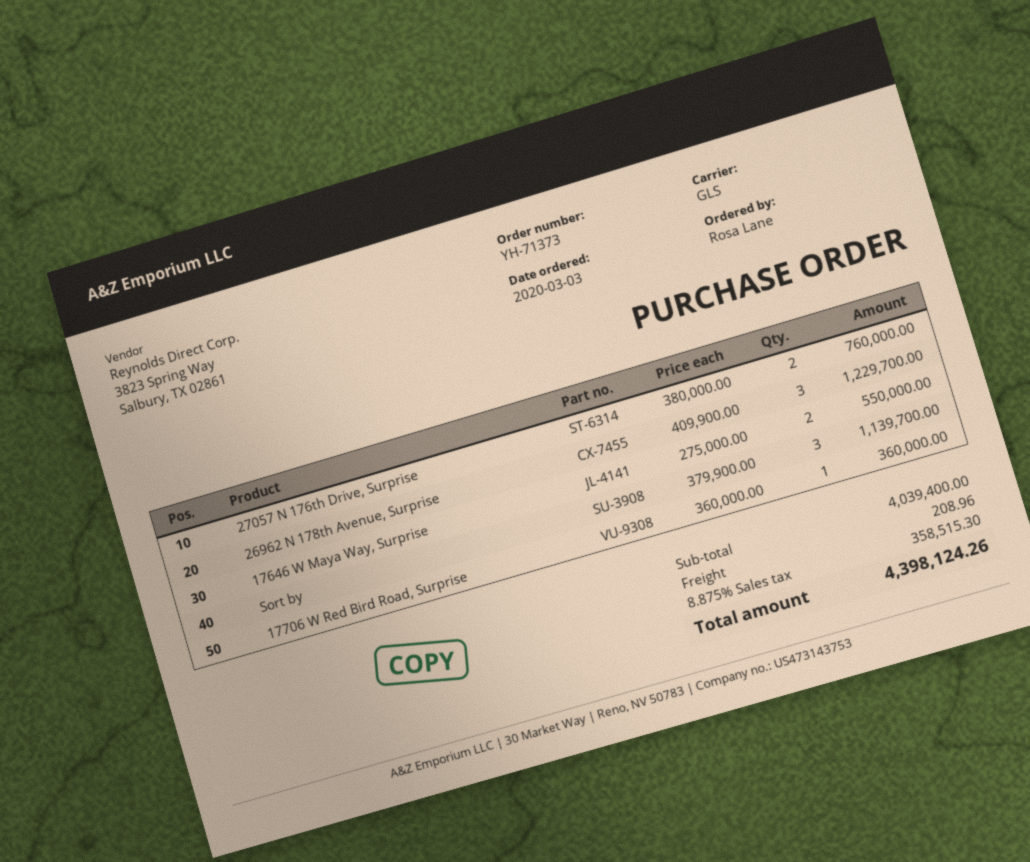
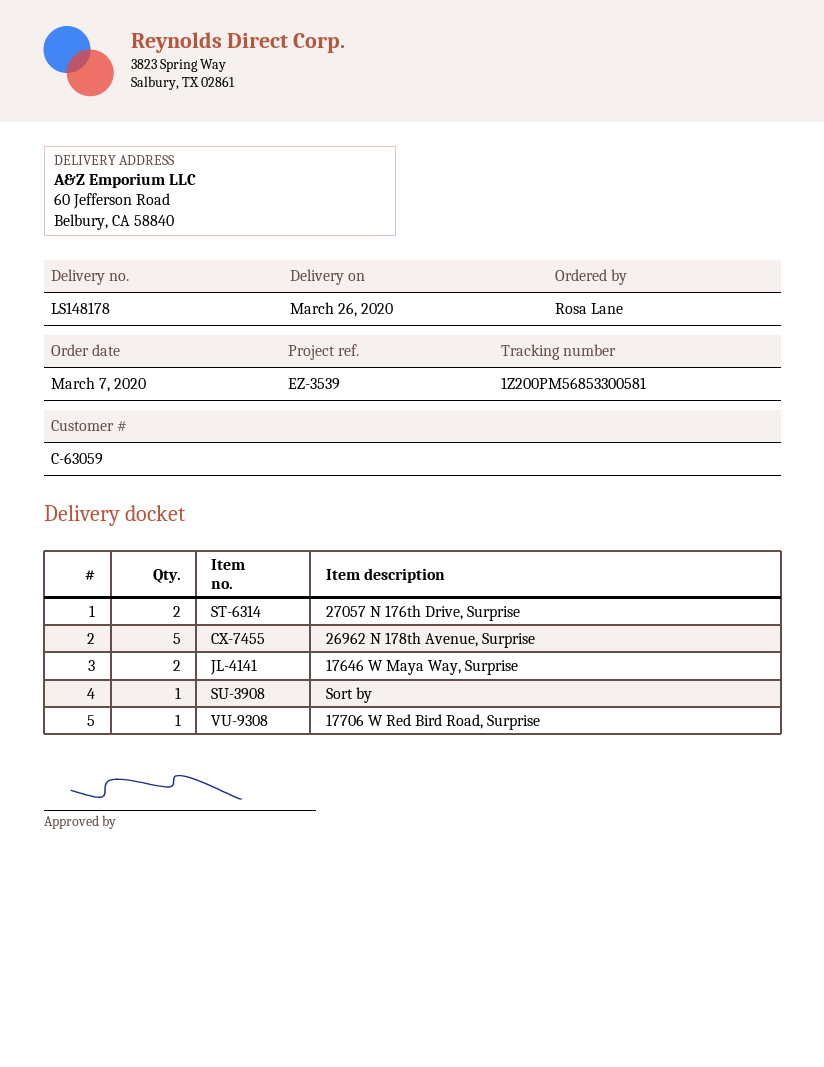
order date: 2020-03-03 -> 2020-03-07
26962 N 178th Avenue, Surprise: 3 -> 5
Sort by: 3 -> 1

